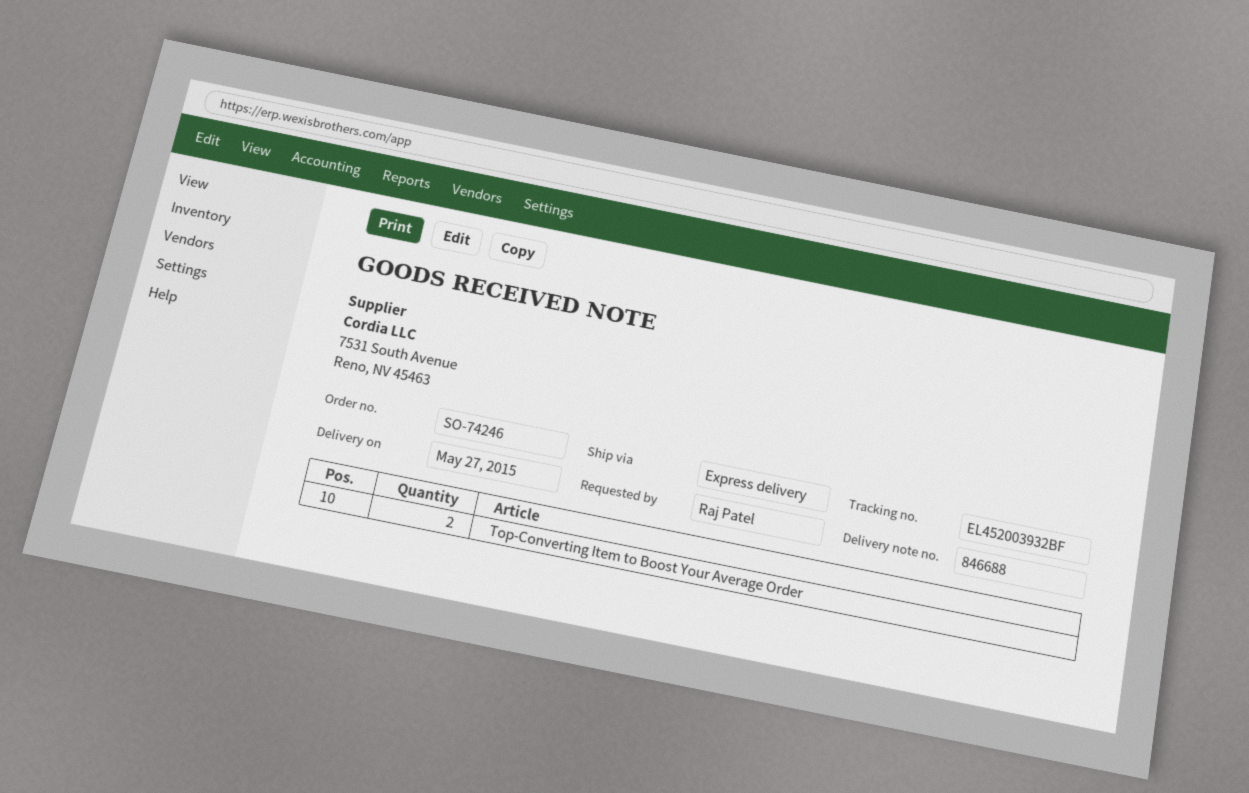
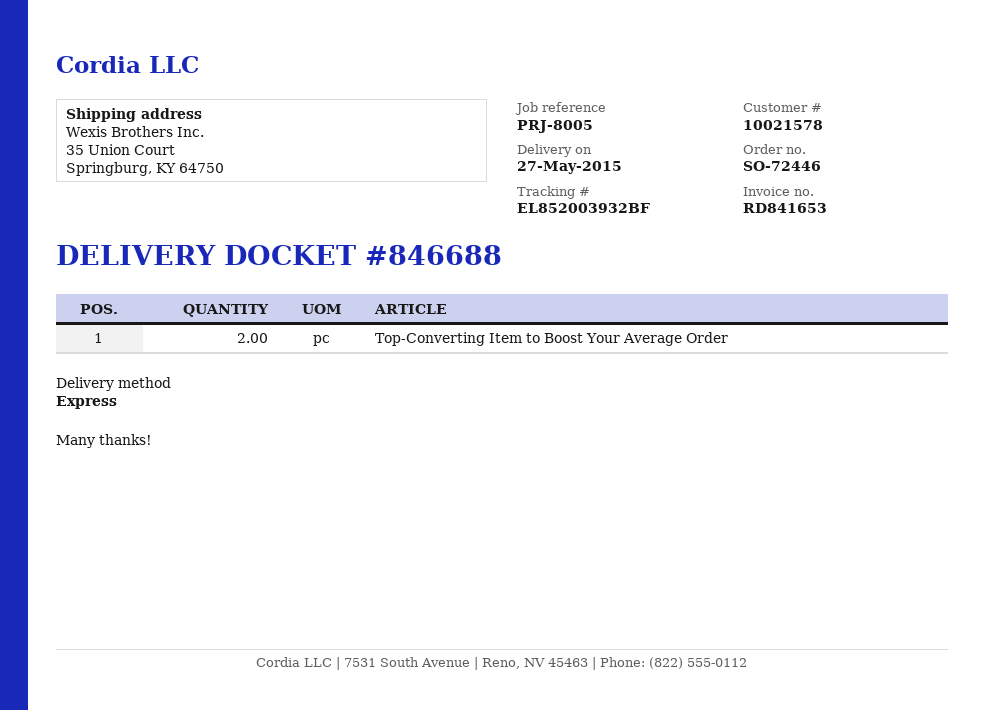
order number: SO-74246 -> SO-72446
tracking number: EL452003932BF -> EL852003932BF

